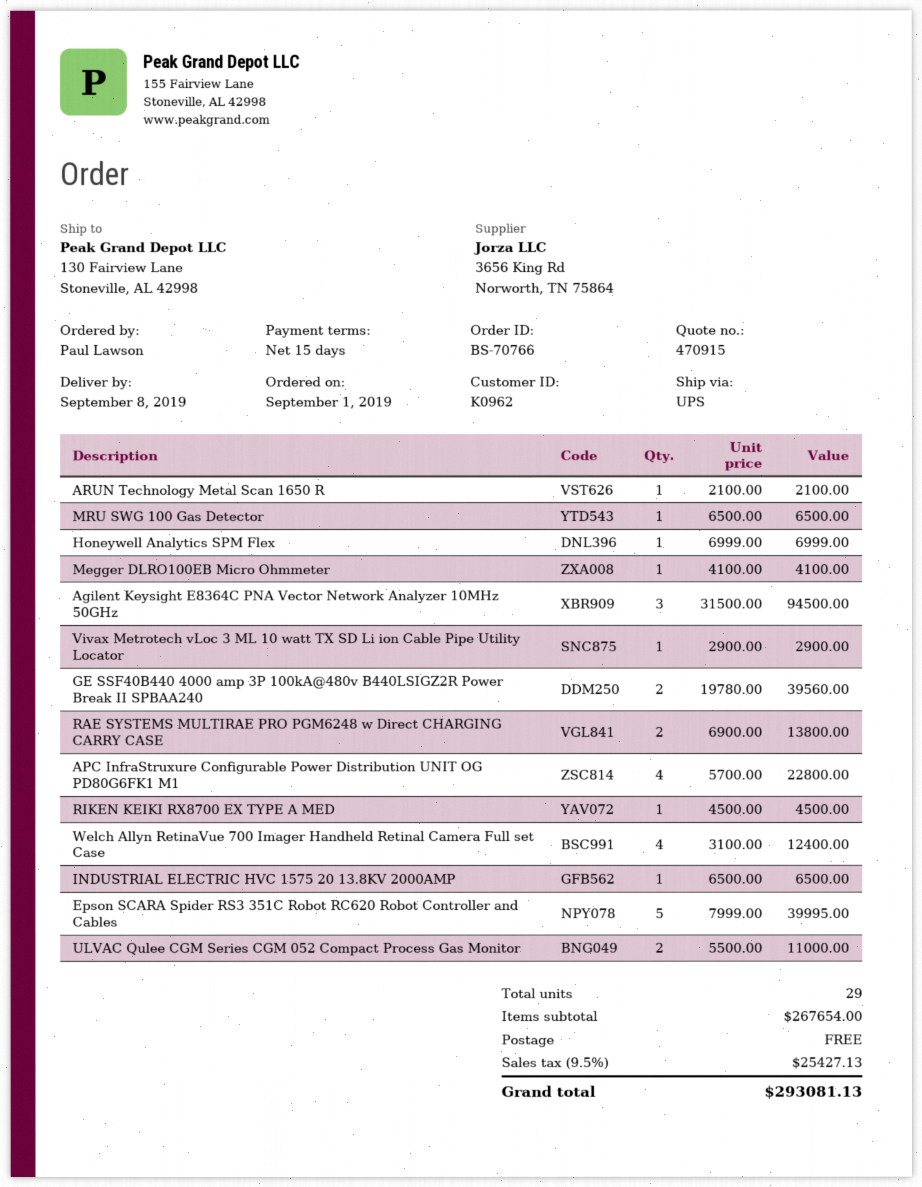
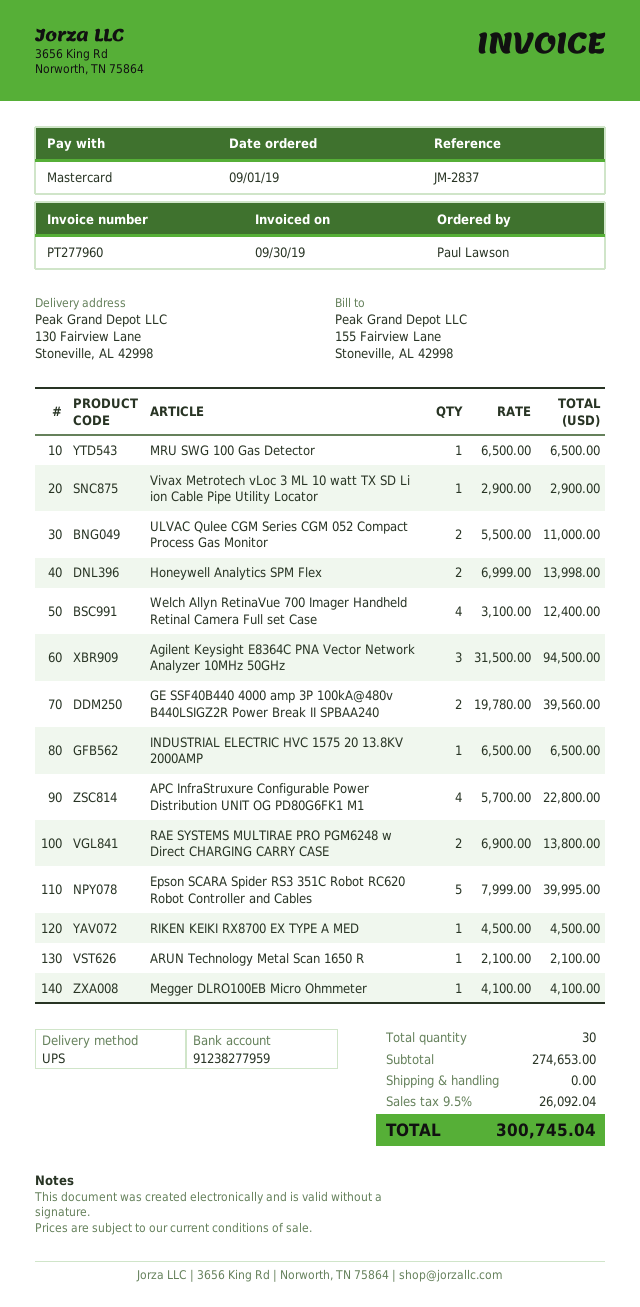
Honeywell Analytics SPM Flex: 1 x 6999.00 = 6999.00 -> 2 x 6999.00 = 13998.00
total quantity: 29 -> 30
subtotal: 267654.00 -> 274653.00
tax: 9.5% = 25427.13 -> 9.5% = 26092.04
total: 293081.13 -> 300745.04

